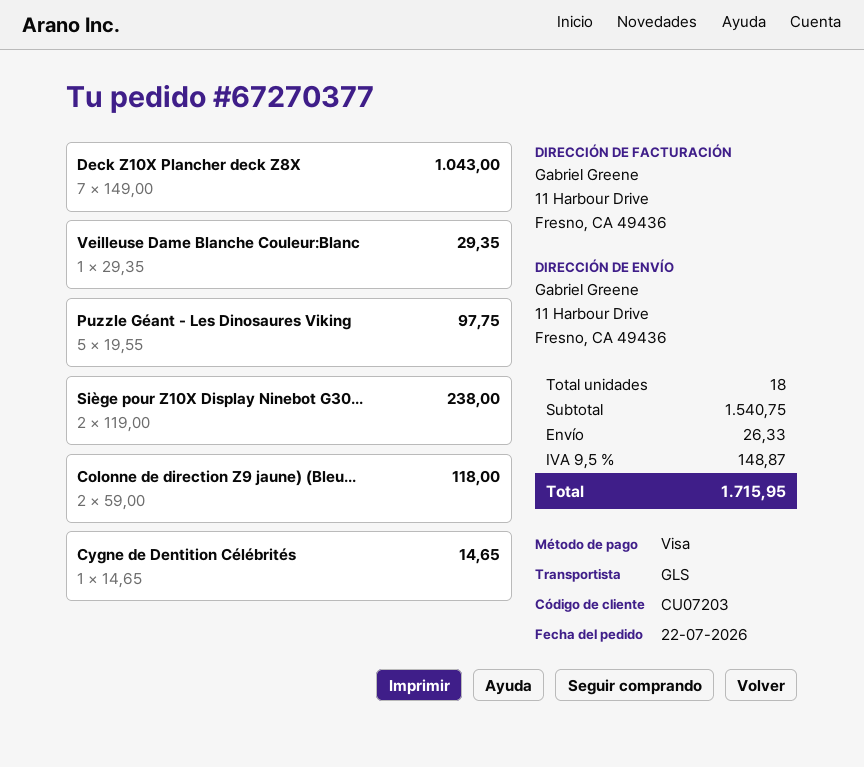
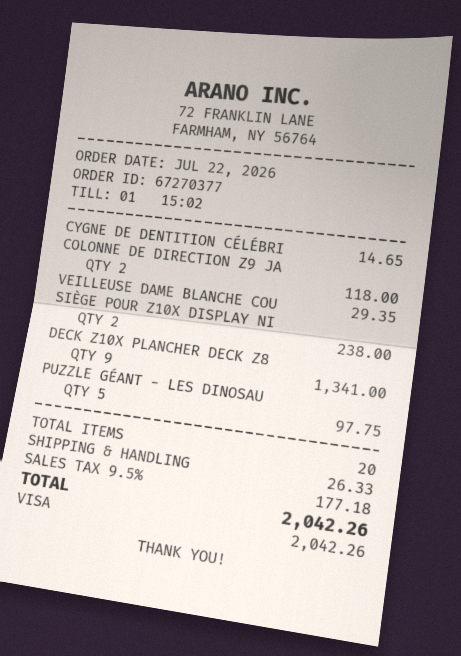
Deck Z10X Plancher deck Z8X: 7 for 1043.00 -> 9 for 1341.00
total quantity: 18 -> 20
tax: 9.5% = 148.87 -> 9.5% = 177.18
total: 1715.95 -> 2042.26

